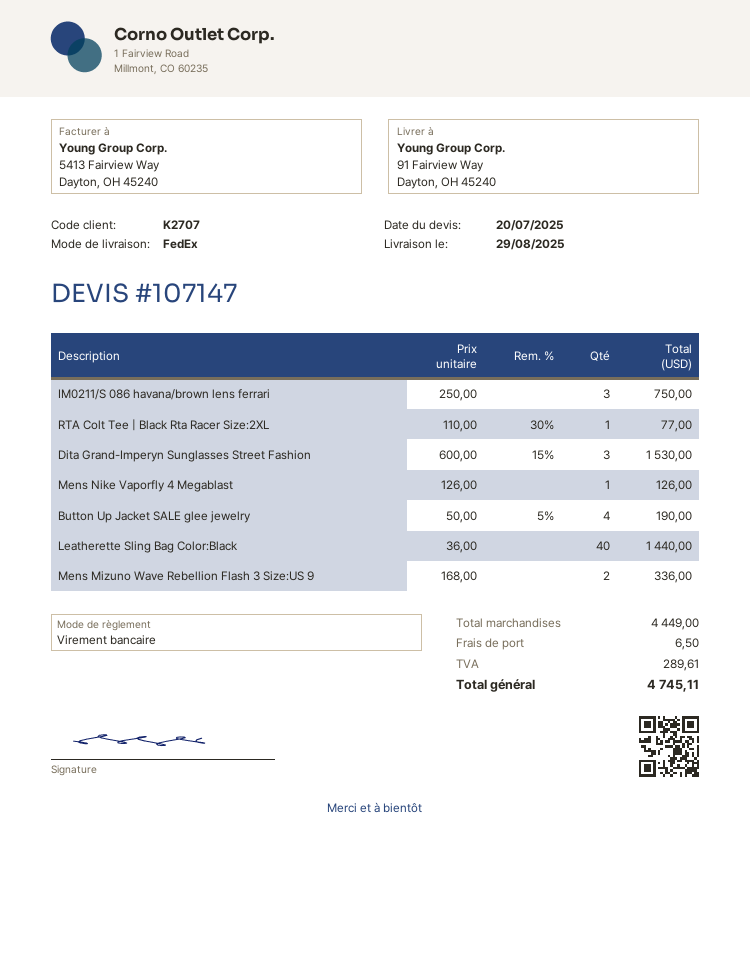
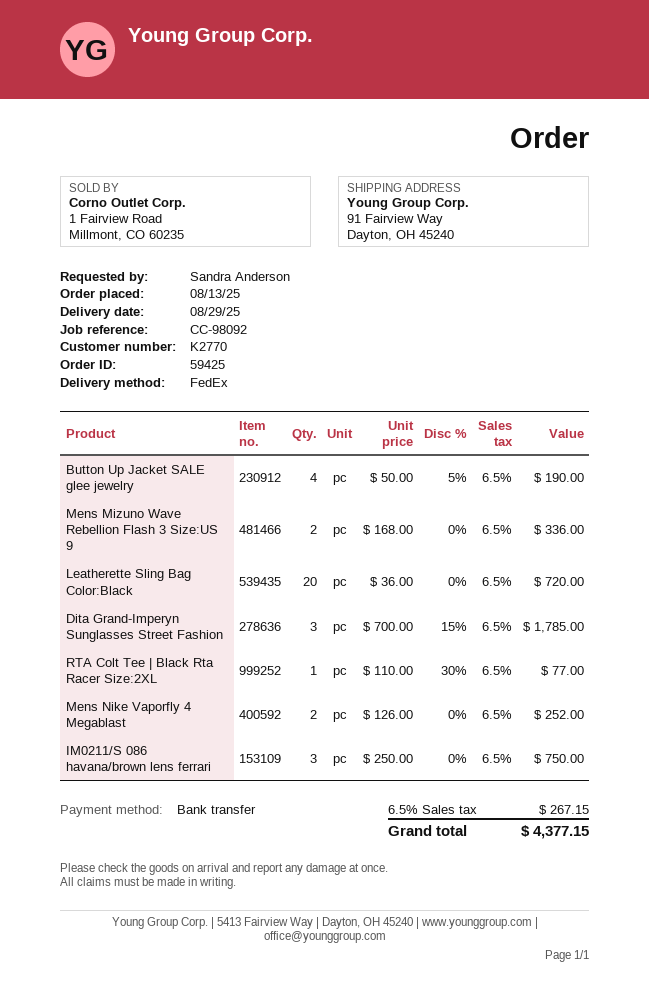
customer number: K2707 -> K2770
Dita Grand-Imperyn Sunglasses Street Fashion: 3 x 600.00 - 15% = 1530.00 -> 3 x 700.00 - 15% = 1785.00
Mens Nike Vaporfly 4 Megablast: 1 x 126.00 = 126.00 -> 2 x 126.00 = 252.00
Leatherette Sling Bag Color:Black: 40 x 36.00 = 1440.00 -> 20 x 36.00 = 720.00
shipping: 6.50 -> none
tax: 289.61 -> 267.15
total: 4745.11 -> 4377.15

